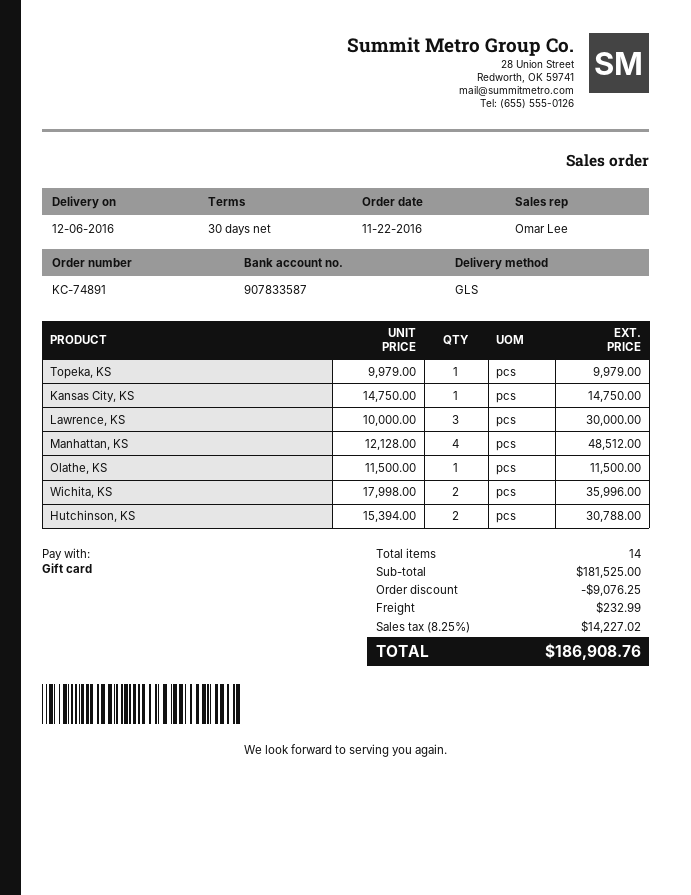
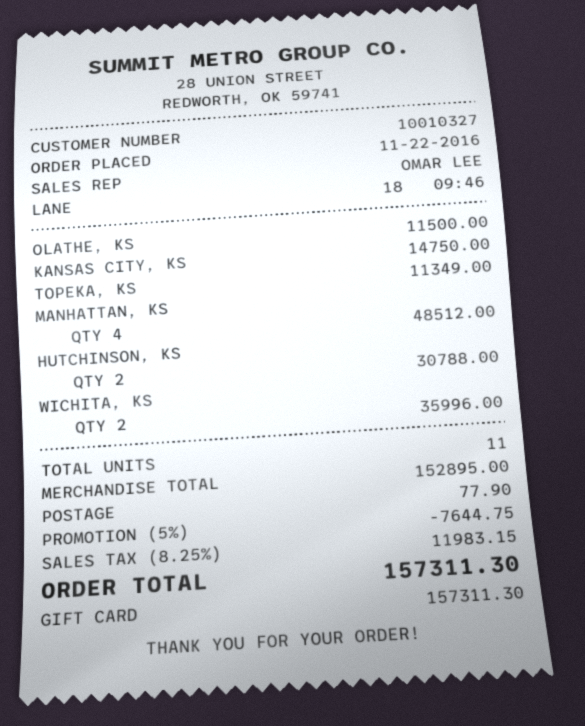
Topeka, KS: 1 for 9979.00 -> 1 for 11349.00
Lawrence, KS: 3 for 30000.00 -> none
total quantity: 14 -> 11
subtotal: 181525.00 -> 152895.00
discount: 9076.25 -> 7644.75
shipping: 232.99 -> 77.90
tax: 8.25% = 14227.02 -> 8.25% = 11983.15
total: 186908.76 -> 157311.30

